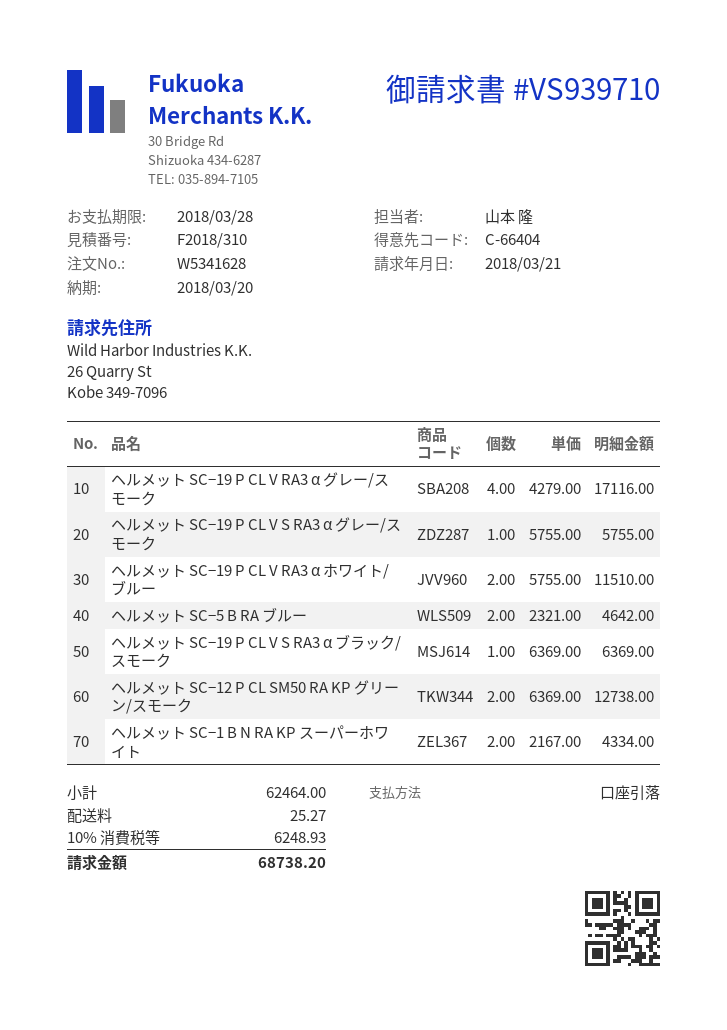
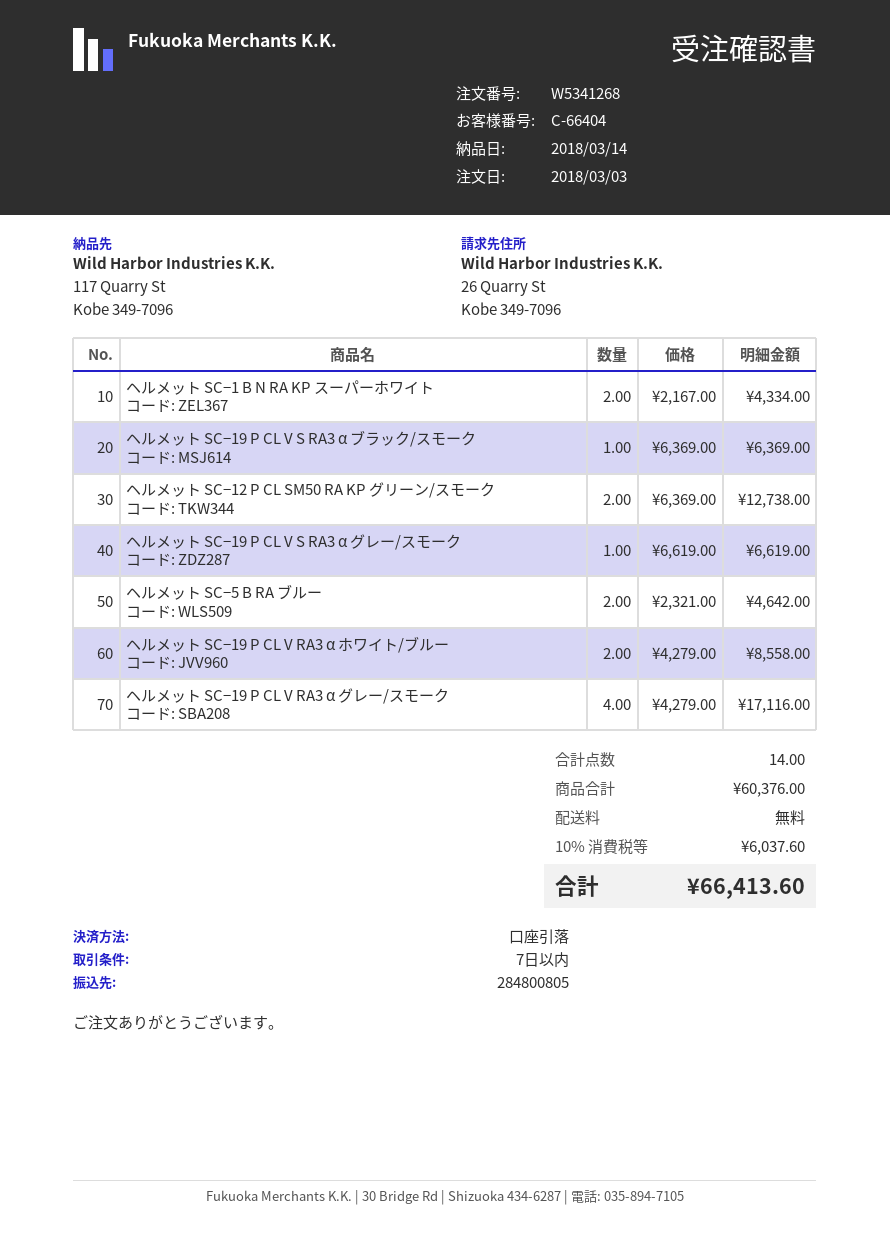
order number: W5341628 -> W5341268
delivery date: 2018-03-20 -> 2018-03-14
ヘルメット SC−19 P CL V S RA3 α グレー/スモーク: 1 x 5755.00 = 5755.00 -> 1 x 6619.00 = 6619.00
ヘルメット SC−19 P CL V RA3 α ホワイト/ブルー: 2 x 5755.00 = 11510.00 -> 2 x 4279.00 = 8558.00
subtotal: 62464.00 -> 60376.00
shipping: 25.27 -> 0.00
tax: 10% = 6248.93 -> 10% = 6037.60
total: 68738.20 -> 66413.60

